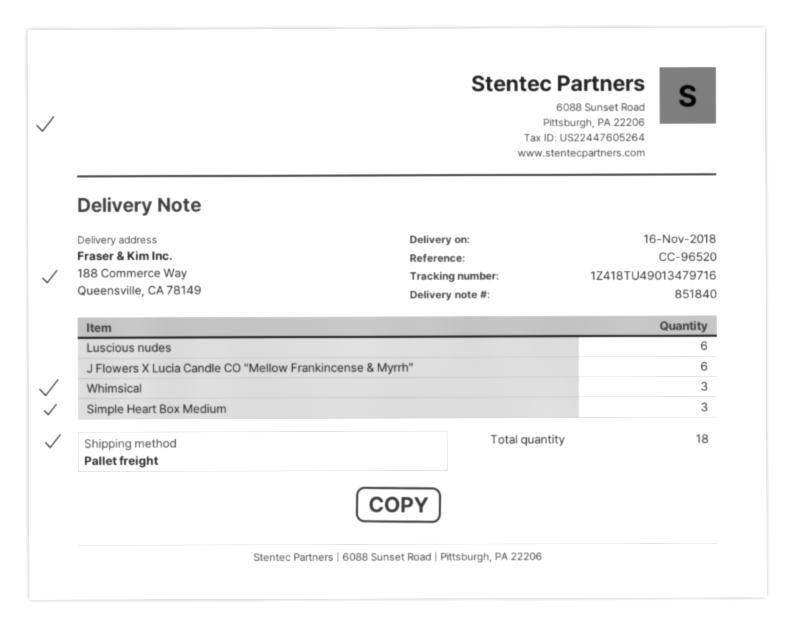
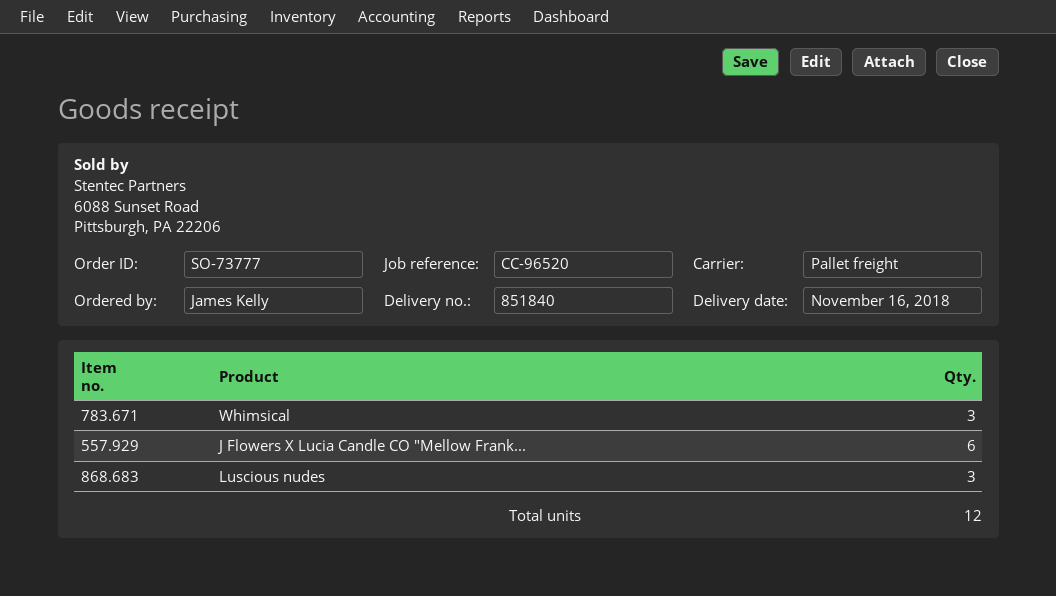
Luscious nudes: 6 -> 3
Simple Heart Box Medium: 3 -> none
total quantity: 18 -> 12

